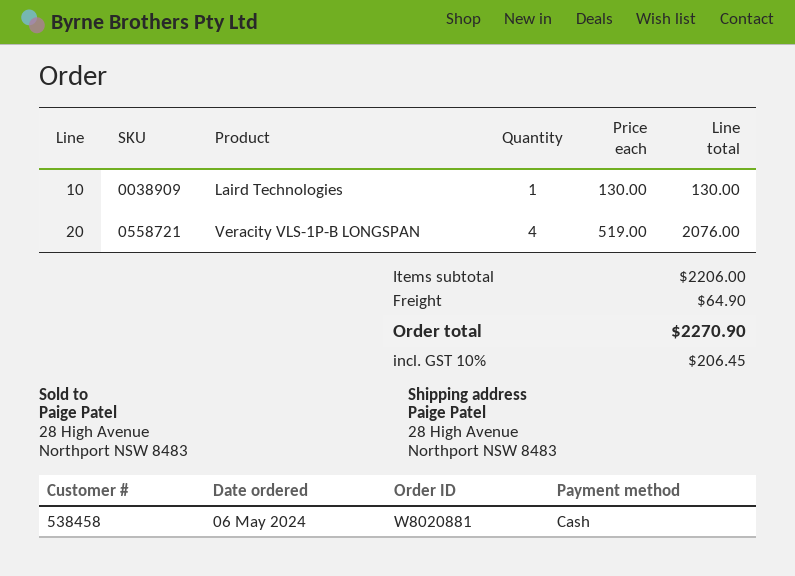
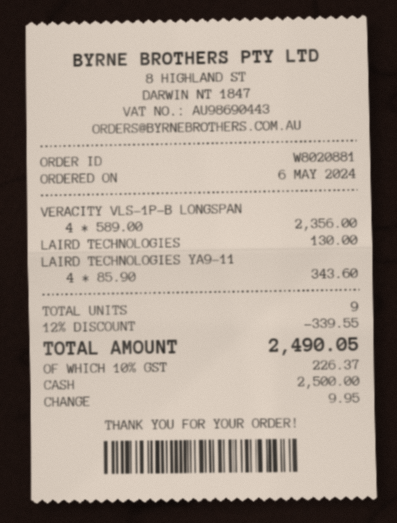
Veracity VLS-1P-B LONGSPAN: 4 x 519.00 = 2076.00 -> 4 x 589.00 = 2356.00
LAIRD TECHNOLOGIES YA9-11: none -> 4 x 85.90 = 343.60
discount: none -> 12% = 339.55
shipping: 64.90 -> none
tax: 10% = 206.45 -> 10% = 226.37
total: 2270.90 -> 2490.05

